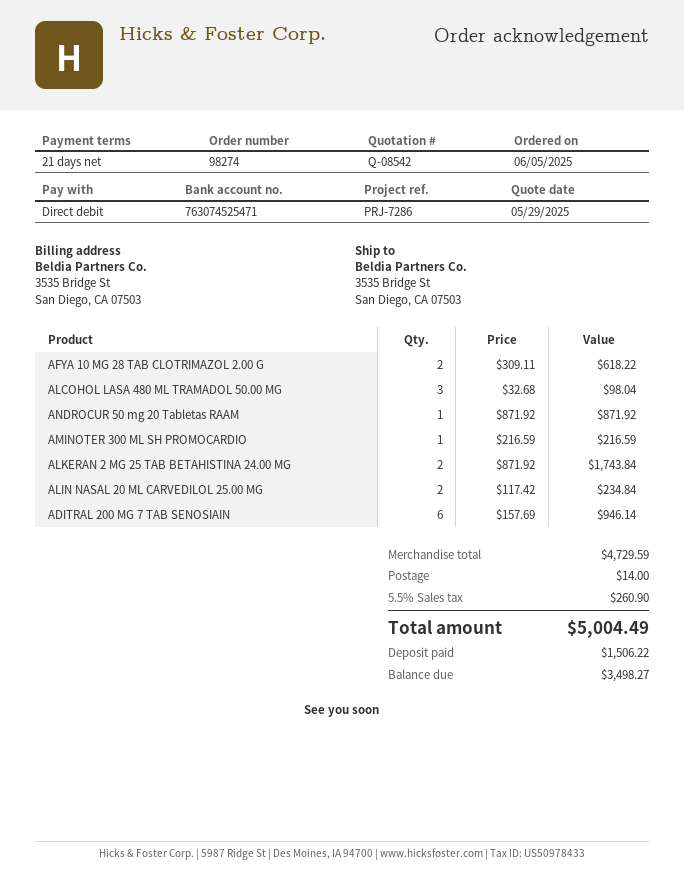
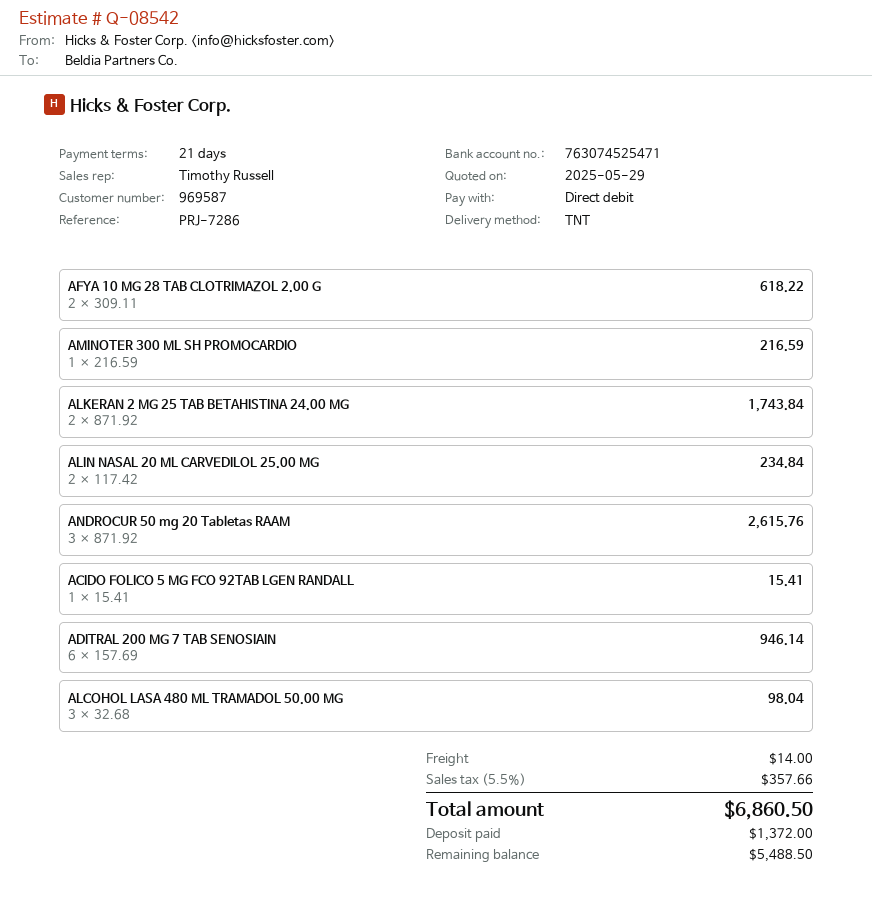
ANDROCUR 50 mg 20 Tabletas RAAM: 1 x 871.92 = 871.92 -> 3 x 871.92 = 2615.76
ACIDO FOLICO 5 MG FCO 92TAB LGEN RANDALL: none -> 1 x 15.41 = 15.41
tax: 5.5% = 260.90 -> 5.5% = 357.66
total: 5004.49 -> 6860.50
deposit: 1506.22 -> 1372.00
balance: 3498.27 -> 5488.50

